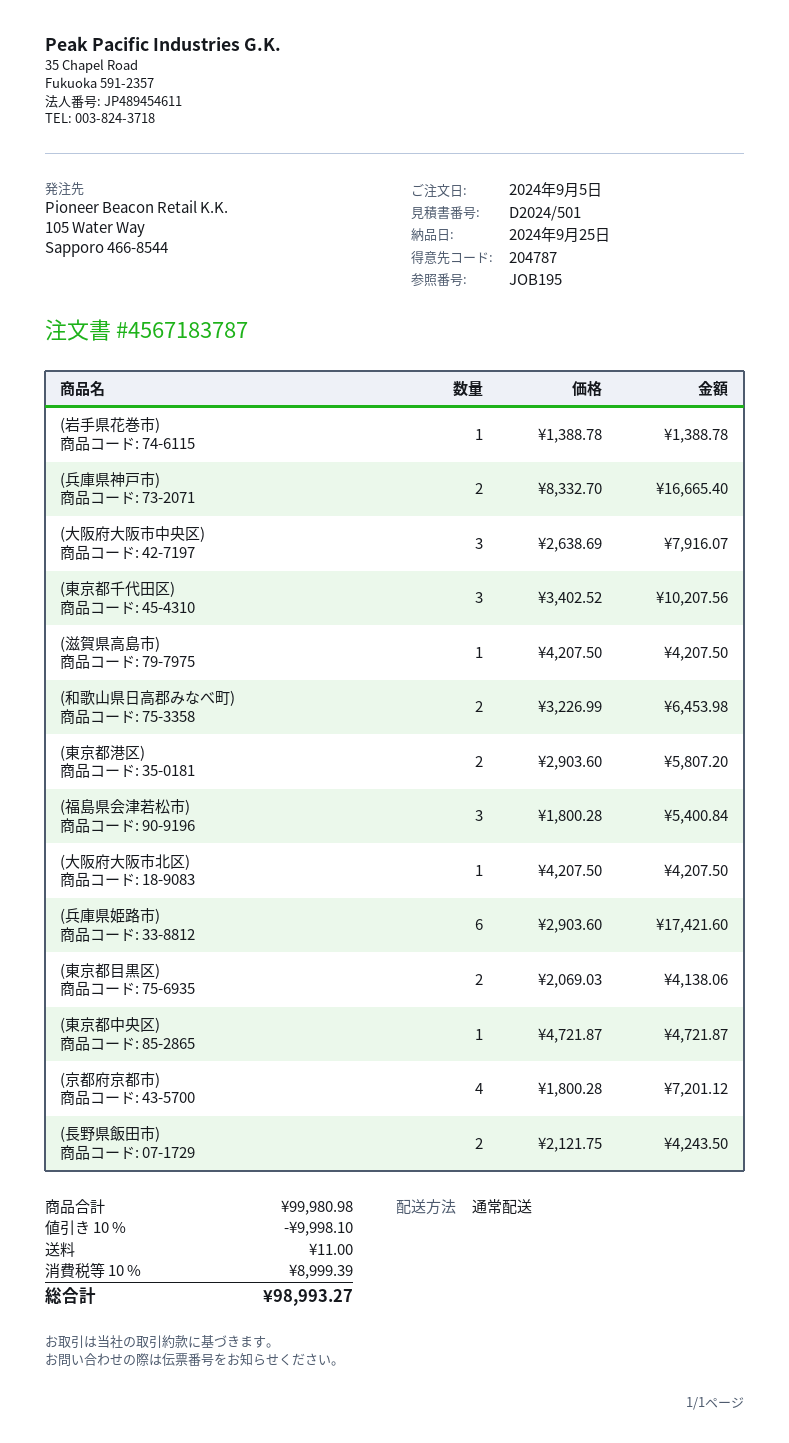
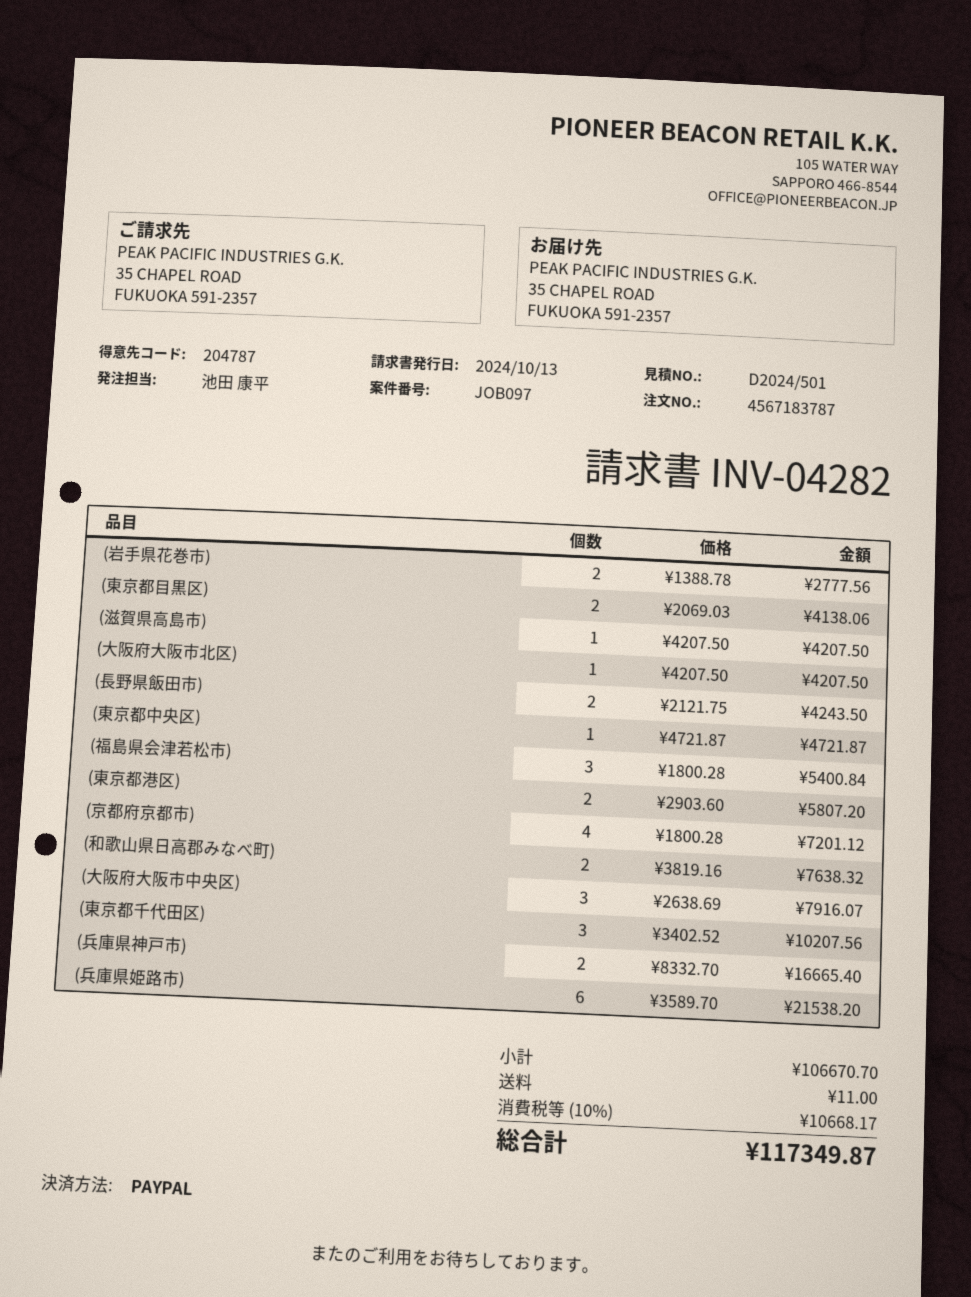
reference: JOB195 -> JOB097
(岩手県花巻市): 1 x 1388.78 = 1388.78 -> 2 x 1388.78 = 2777.56
(和歌山県日高郡みなべ町): 2 x 3226.99 = 6453.98 -> 2 x 3819.16 = 7638.32
(兵庫県姫路市): 6 x 2903.60 = 17421.60 -> 6 x 3589.70 = 21538.20
subtotal: 99980.98 -> 106670.70
discount: 10% = 9998.10 -> none
tax: 10% = 8999.39 -> 10% = 10668.17
total: 98993.27 -> 117349.87

